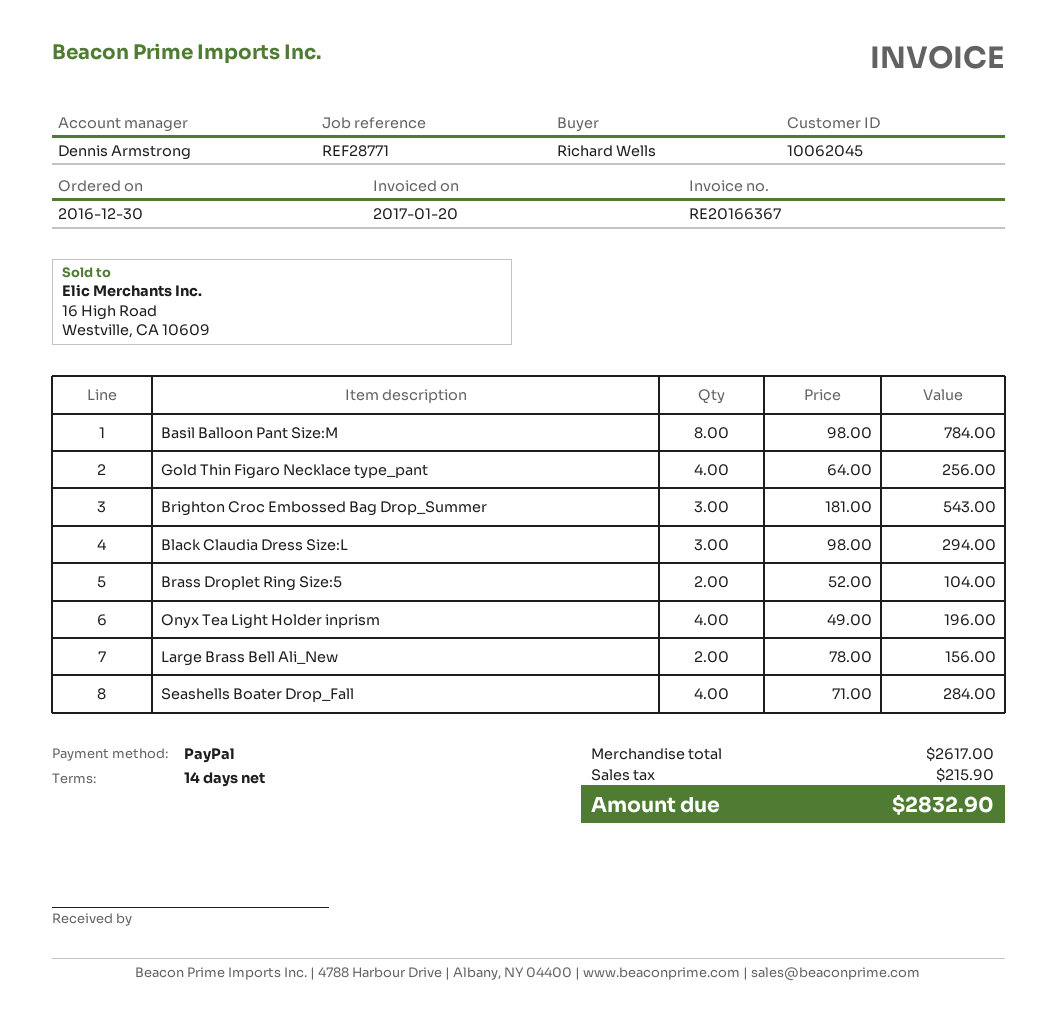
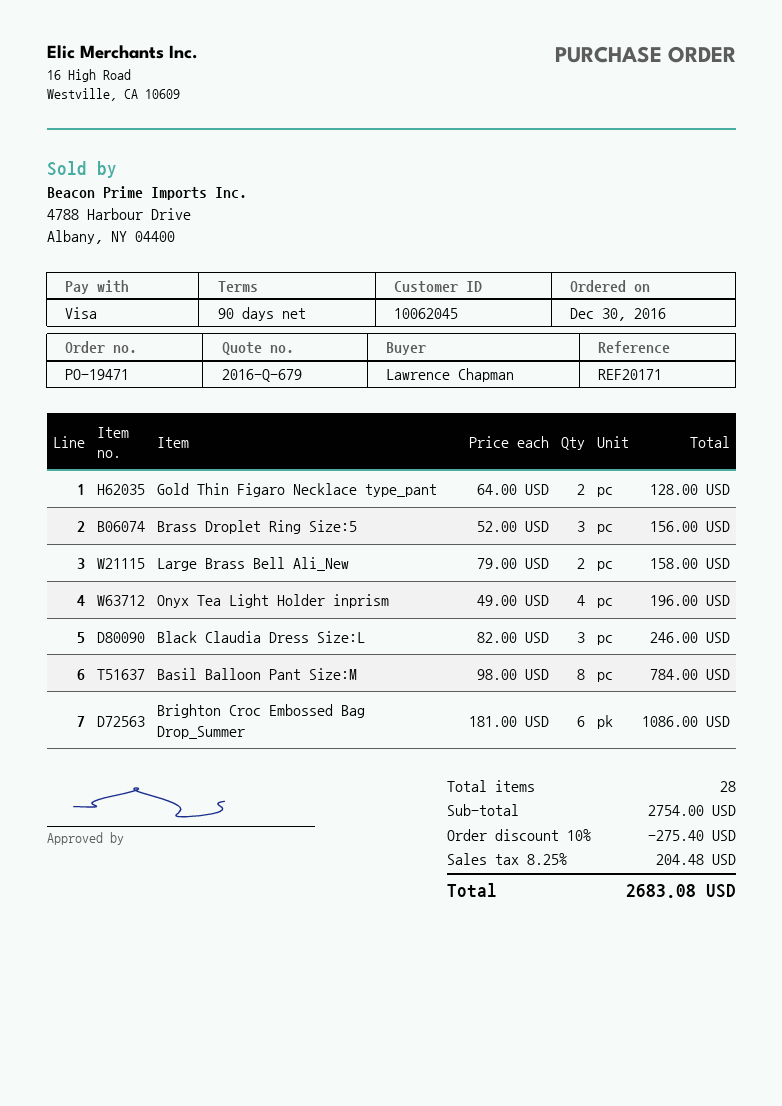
payment terms: 14 days -> 90 days
reference: REF28771 -> REF20171
ordered by: Richard Wells -> Lawrence Chapman
payment method: PayPal -> Visa
Gold Thin Figaro Necklace type_pant: 4 x 64.00 = 256.00 -> 2 x 64.00 = 128.00
Brighton Croc Embossed Bag Drop_Summer: 3 x 181.00 = 543.00 -> 6 x 181.00 = 1086.00
Black Claudia Dress Size:L: 3 x 98.00 = 294.00 -> 3 x 82.00 = 246.00
Brass Droplet Ring Size:5: 2 x 52.00 = 104.00 -> 3 x 52.00 = 156.00
Large Brass Bell Ali_New: 2 x 78.00 = 156.00 -> 2 x 79.00 = 158.00
Seashells Boater Drop_Fall: 4 x 71.00 = 284.00 -> none
subtotal: 2617.00 -> 2754.00
discount: none -> 10% = 275.40
tax: 215.90 -> 204.48
total: 2832.90 -> 2683.08

